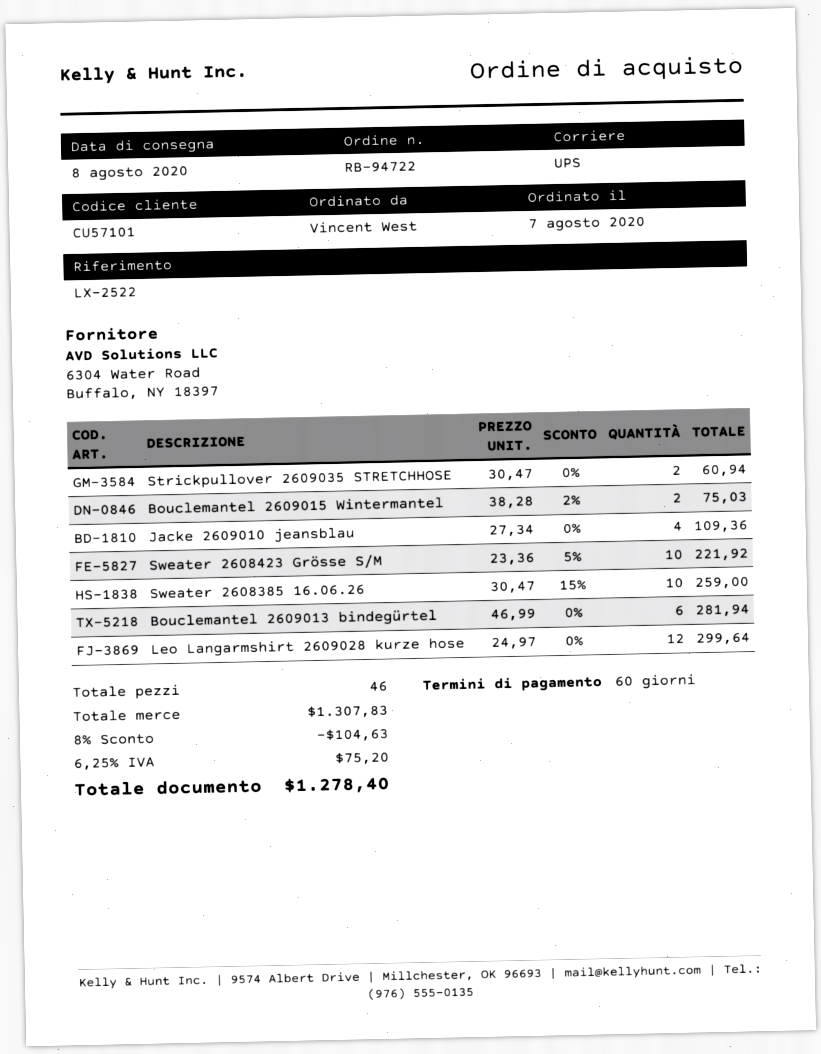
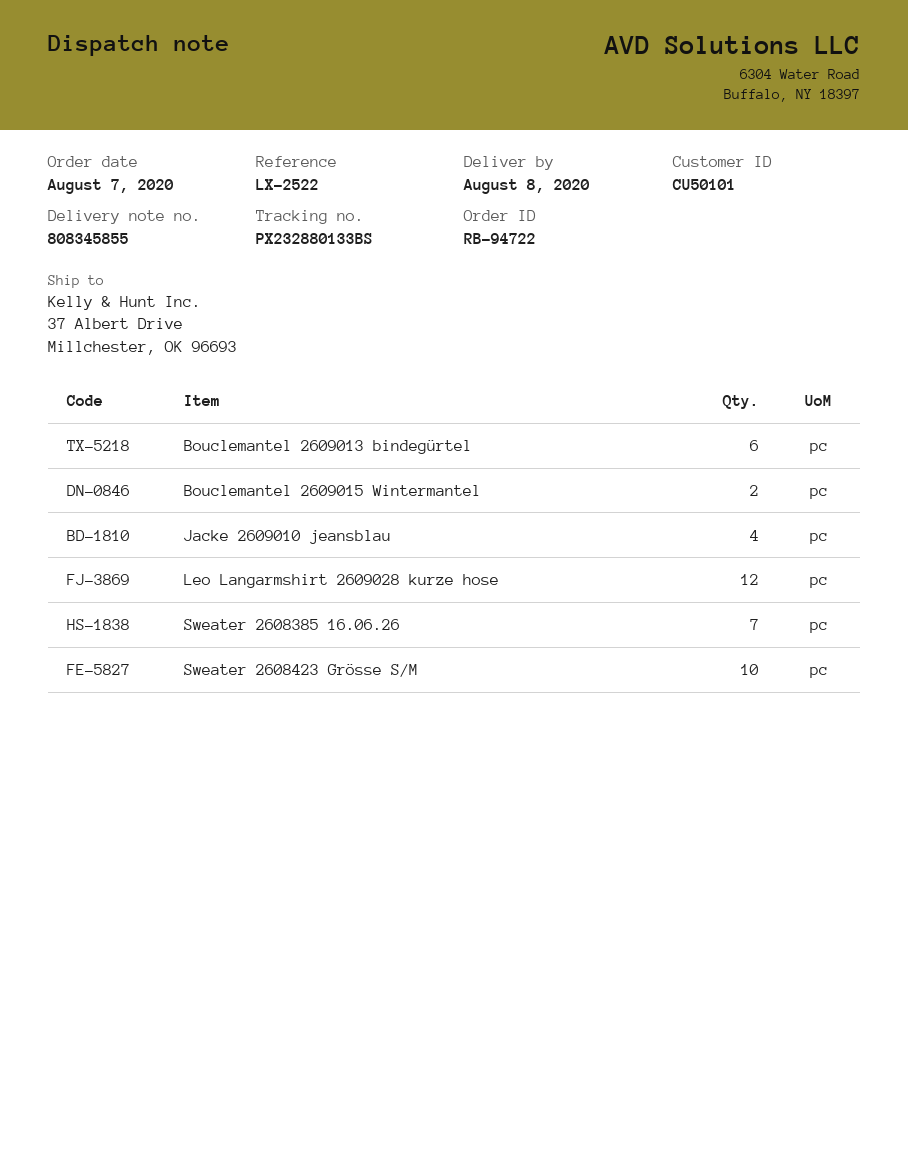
customer number: CU57101 -> CU50101
Strickpullover 2609035 STRETCHHOSE: 2 -> none
Sweater 2608385 16.06.26: 10 -> 7

